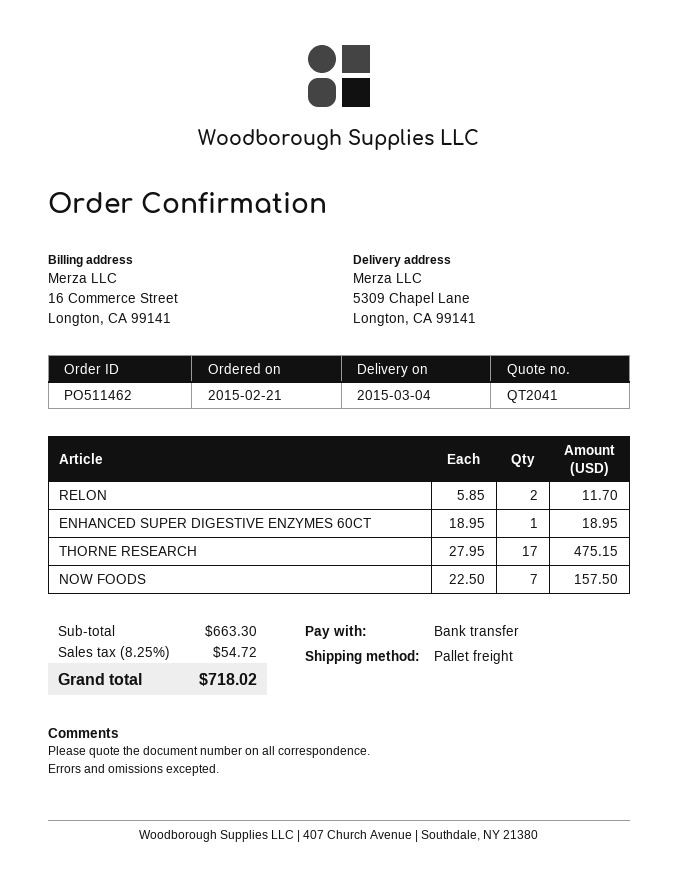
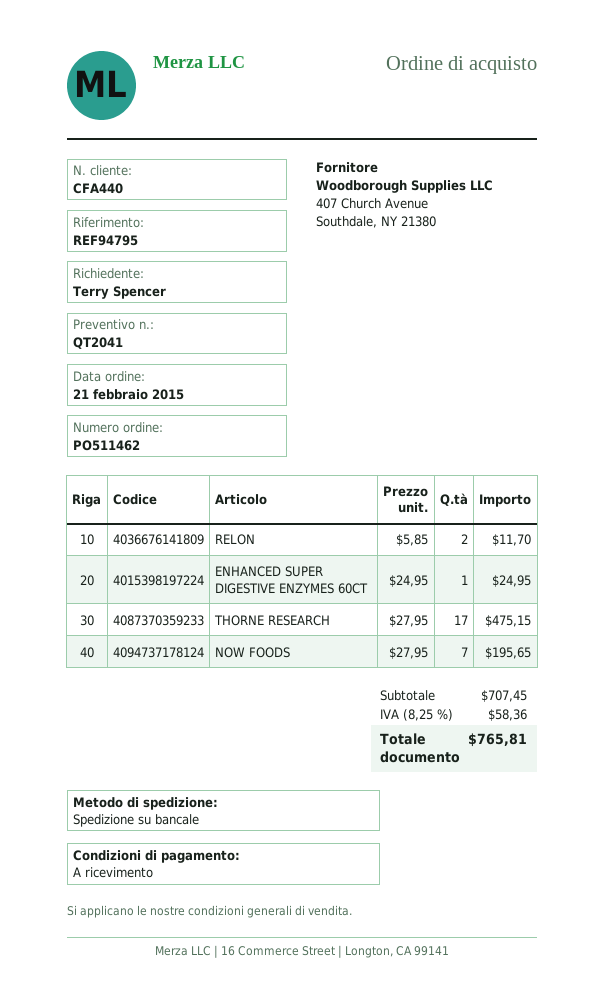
ENHANCED SUPER DIGESTIVE ENZYMES 60CT: 1 x 18.95 = 18.95 -> 1 x 24.95 = 24.95
NOW FOODS: 7 x 22.50 = 157.50 -> 7 x 27.95 = 195.65
subtotal: 663.30 -> 707.45
tax: 8.25% = 54.72 -> 8.25% = 58.36
total: 718.02 -> 765.81

